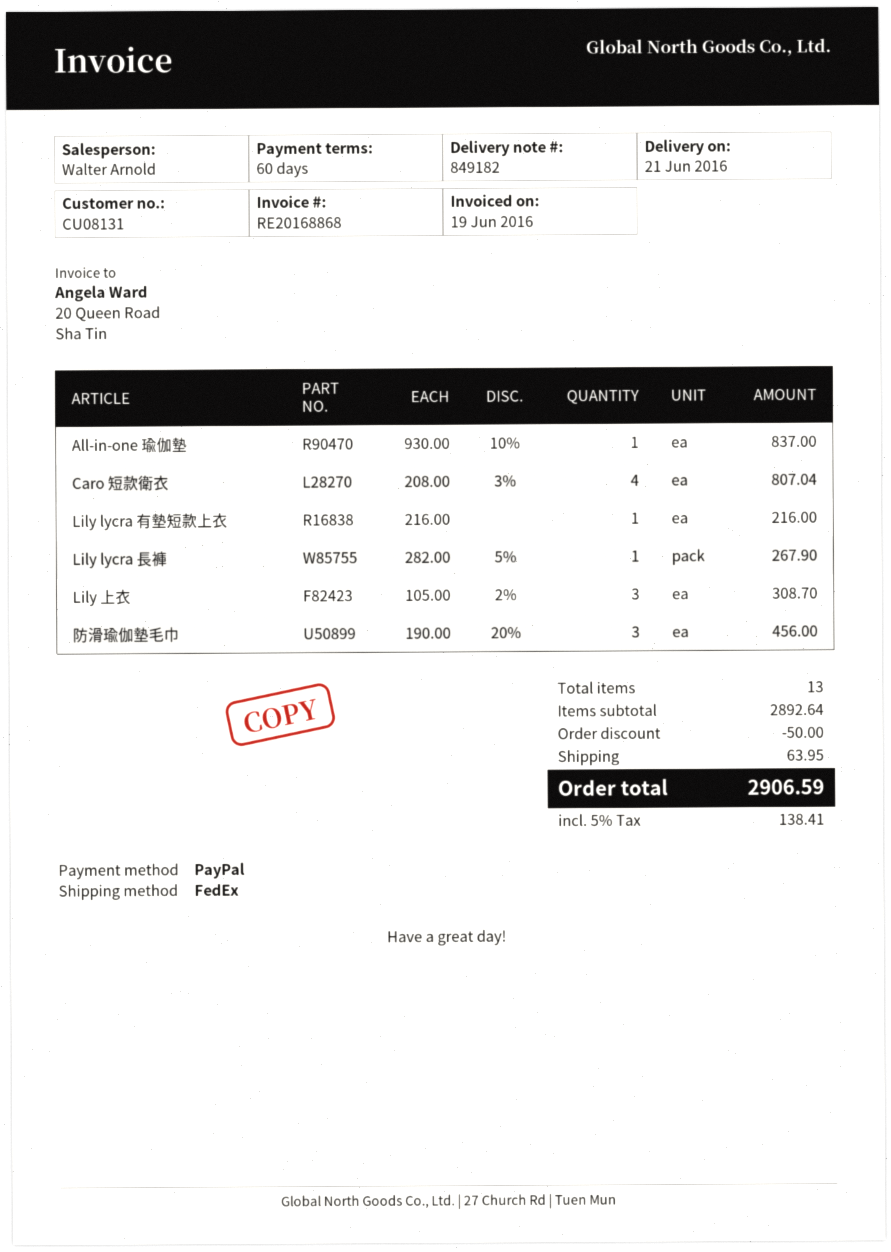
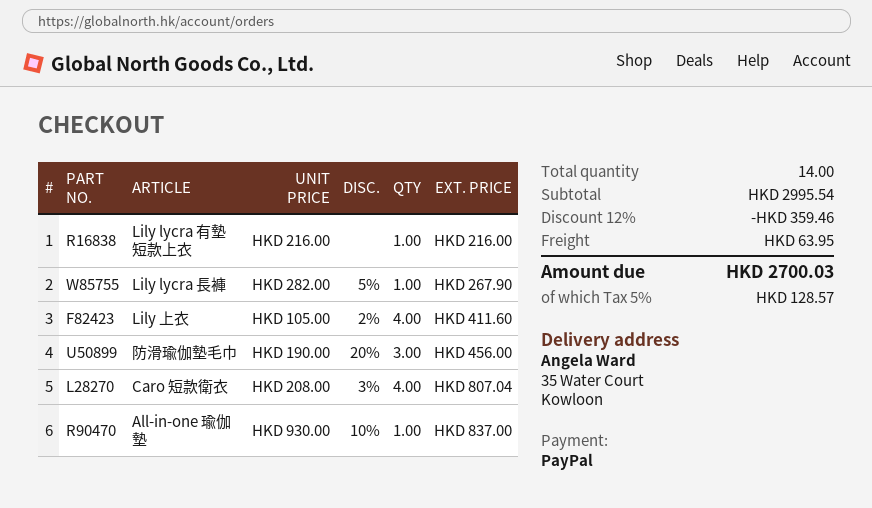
Lily 上衣: 3 x 105.00 - 2% = 308.70 -> 4 x 105.00 - 2% = 411.60
total quantity: 13 -> 14
subtotal: 2892.64 -> 2995.54
discount: 50.00 -> 359.46
tax: 5% = 138.41 -> 5% = 128.57
total: 2906.59 -> 2700.03

